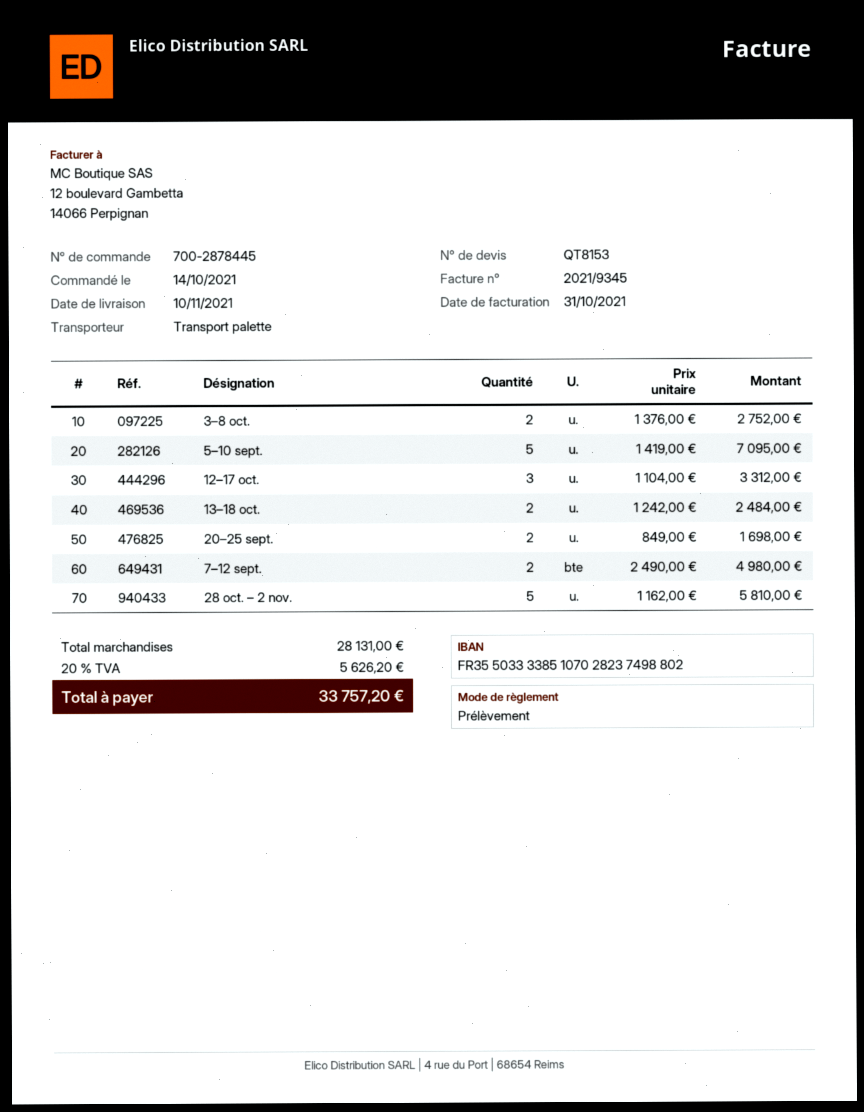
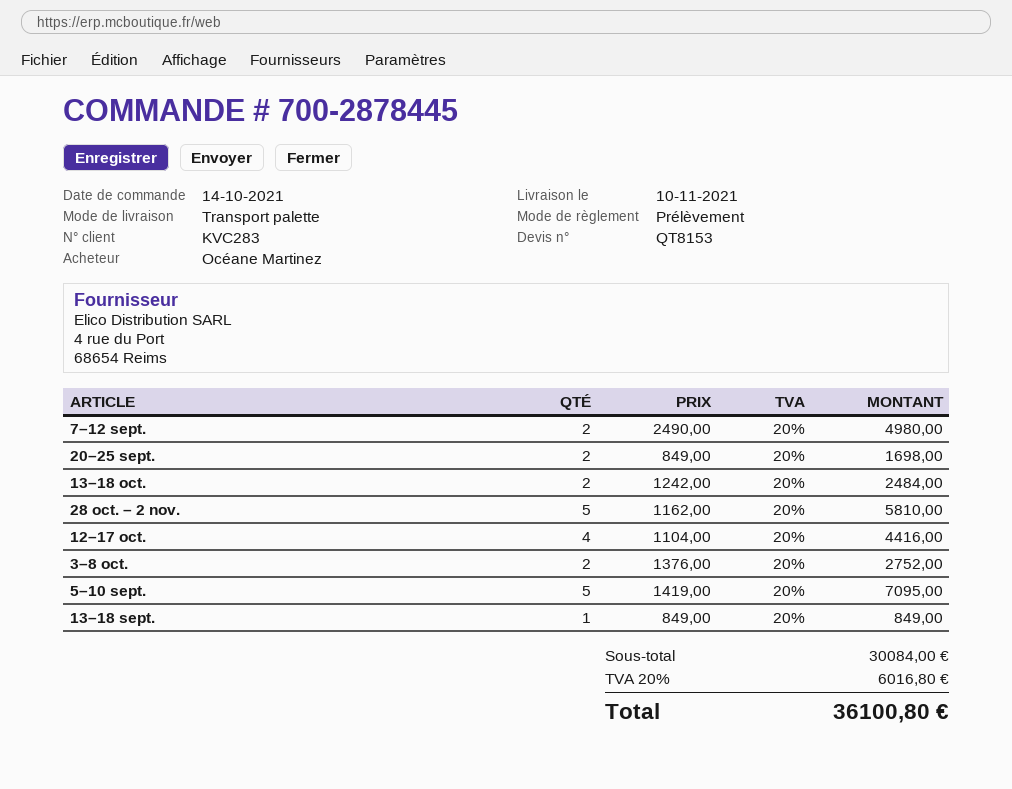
12–17 oct.: 3 x 1104.00 = 3312.00 -> 4 x 1104.00 = 4416.00
13–18 sept.: none -> 1 x 849.00 = 849.00
subtotal: 28131.00 -> 30084.00
tax: 20% = 5626.20 -> 20% = 6016.80
total: 33757.20 -> 36100.80

